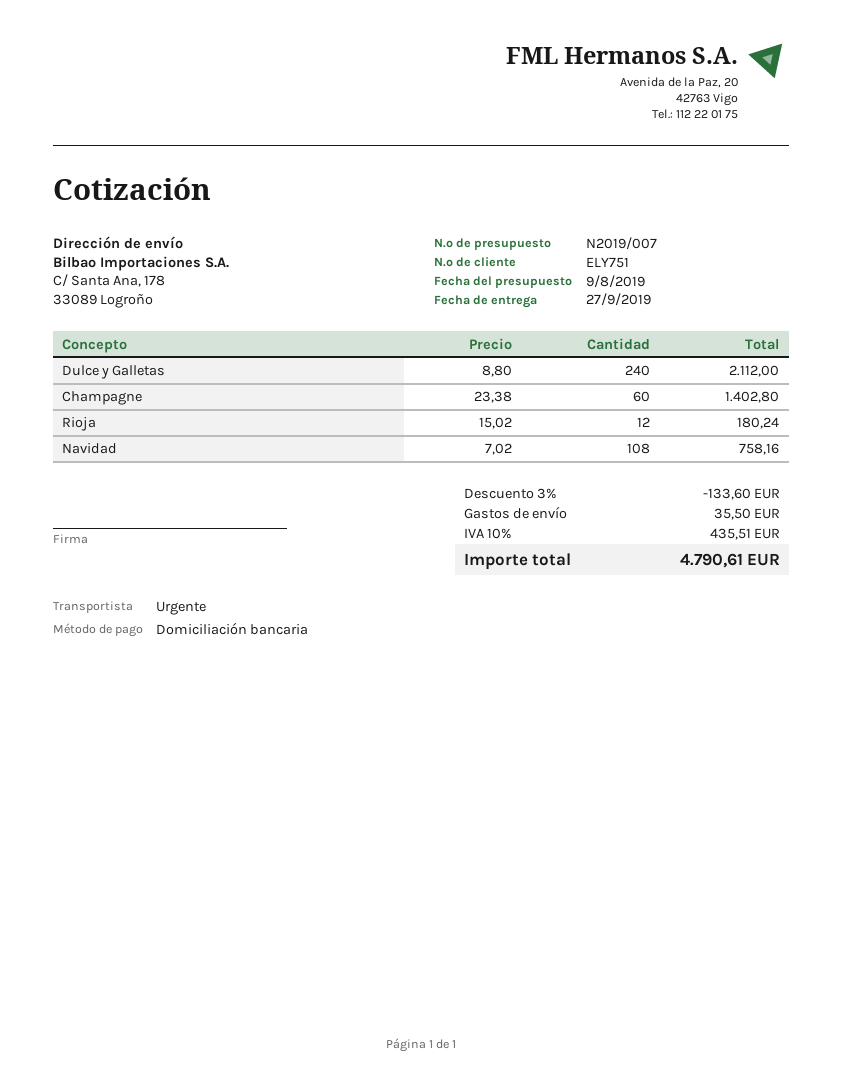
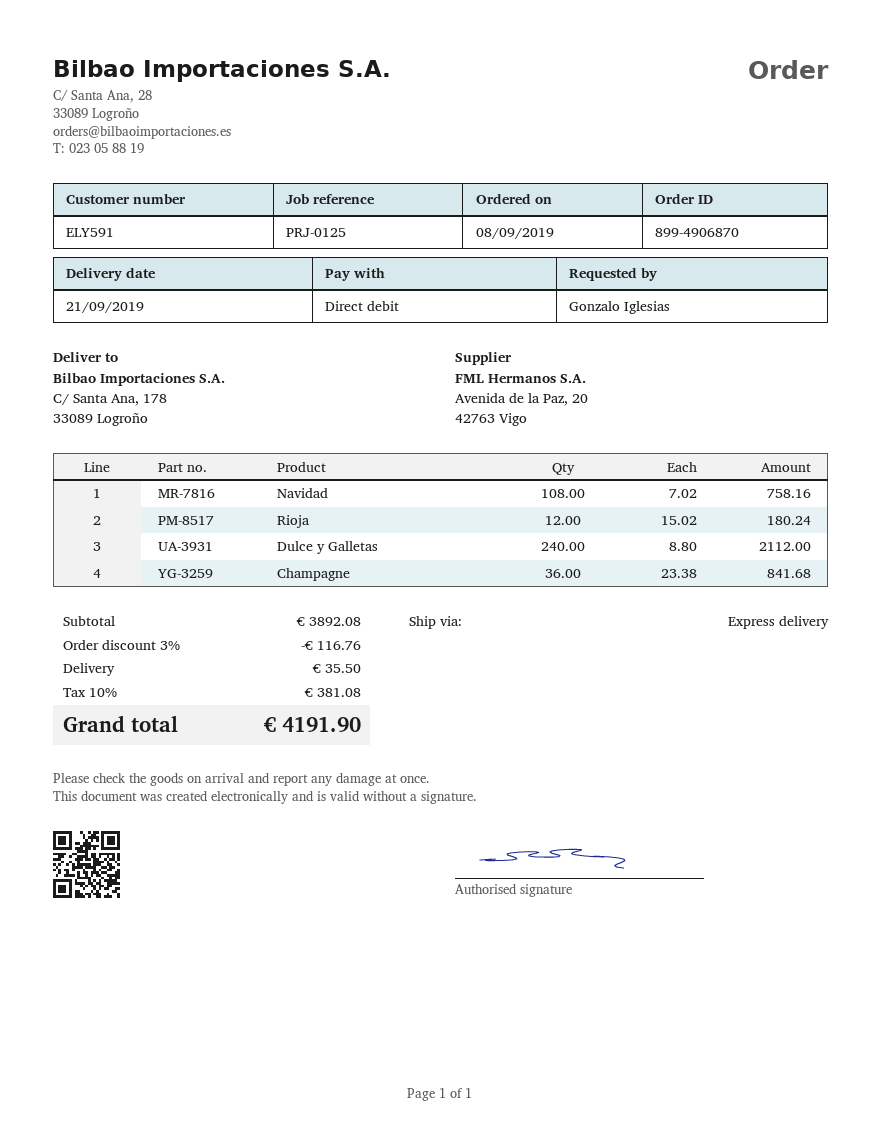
delivery date: 2019-09-27 -> 2019-09-21
customer number: ELY751 -> ELY591
Champagne: 60 x 23.38 = 1402.80 -> 36 x 23.38 = 841.68
discount: 3% = 133.60 -> 3% = 116.76
tax: 10% = 435.51 -> 10% = 381.08
total: 4790.61 -> 4191.90

